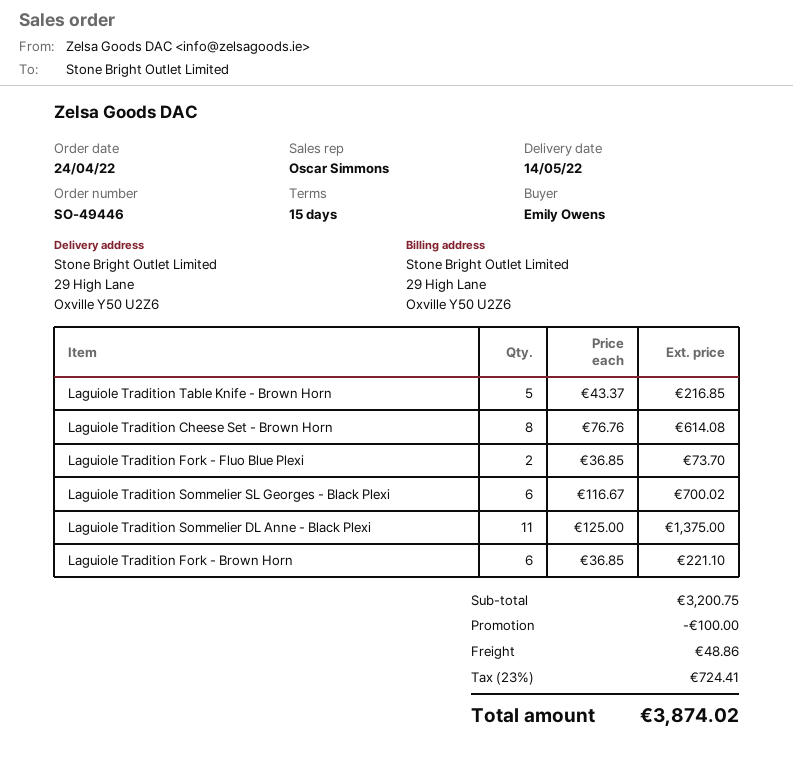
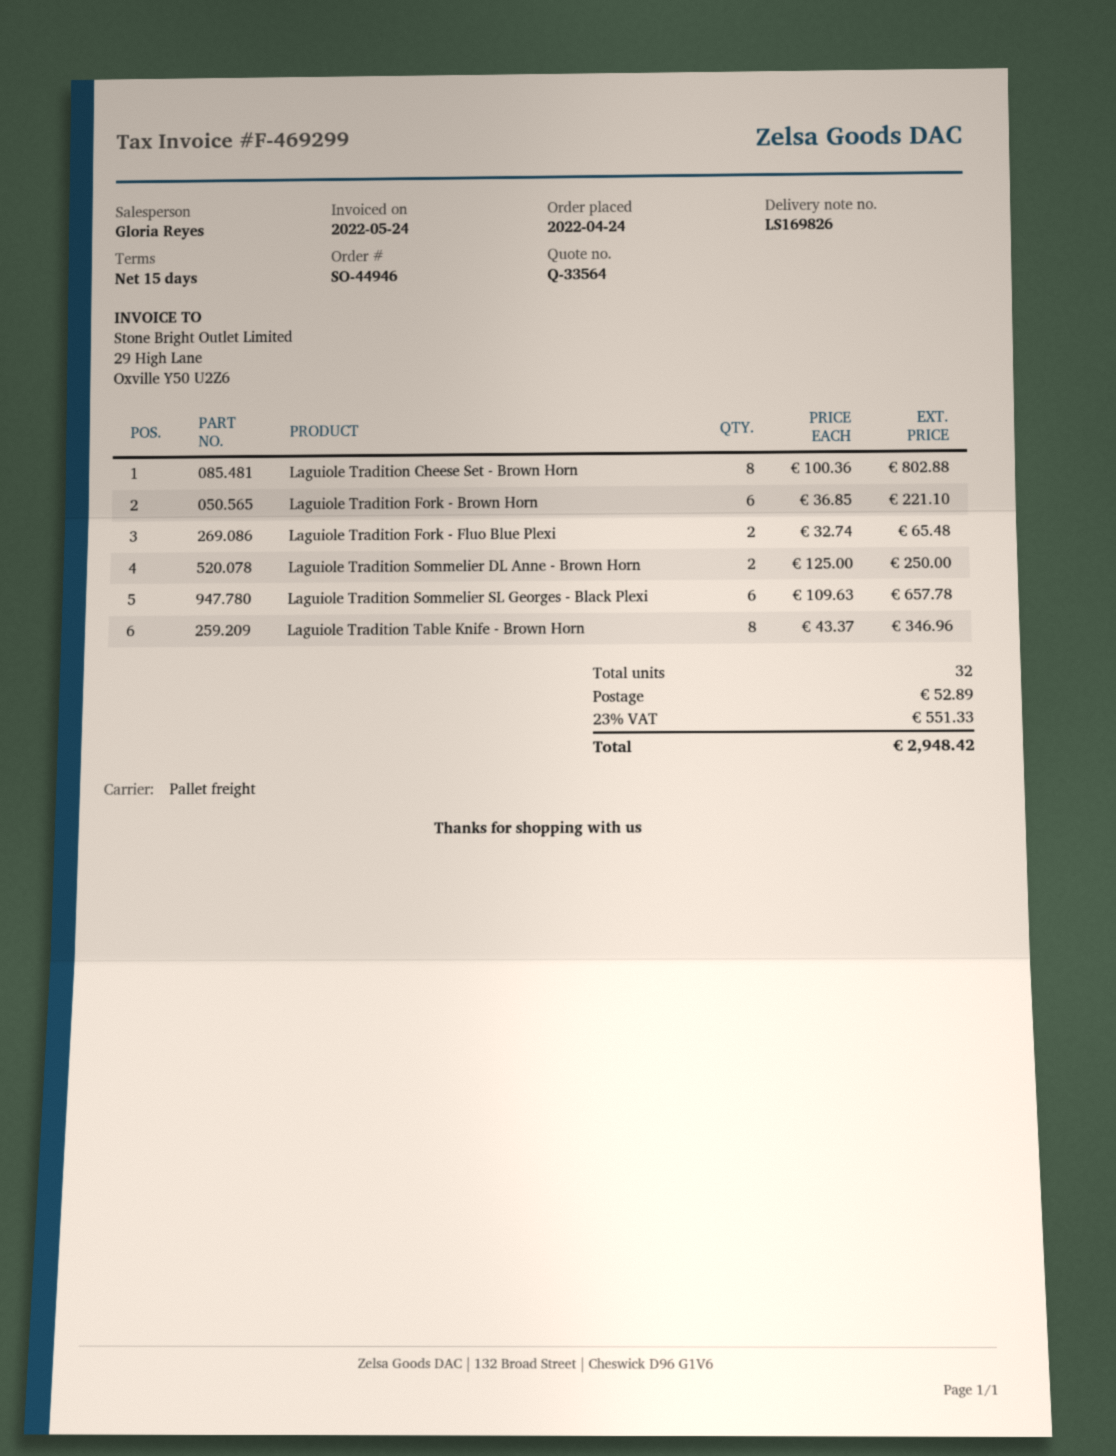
order number: SO-49446 -> SO-44946
sales rep: Oscar Simmons -> Gloria Reyes
Laguiole Tradition Table Knife - Brown Horn: 5 x 43.37 = 216.85 -> 8 x 43.37 = 346.96
Laguiole Tradition Cheese Set - Brown Horn: 8 x 76.76 = 614.08 -> 8 x 100.36 = 802.88
Laguiole Tradition Fork - Fluo Blue Plexi: 2 x 36.85 = 73.70 -> 2 x 32.74 = 65.48
Laguiole Tradition Sommelier SL Georges - Black Plexi: 6 x 116.67 = 700.02 -> 6 x 109.63 = 657.78
Laguiole Tradition Sommelier DL Anne - Black Plexi: 11 x 125.00 = 1375.00 -> none
Laguiole Tradition Sommelier DL Anne - Brown Horn: none -> 2 x 125.00 = 250.00
discount: 100.00 -> none
shipping: 48.86 -> 52.89
tax: 23% = 724.41 -> 23% = 551.33
total: 3874.02 -> 2948.42

